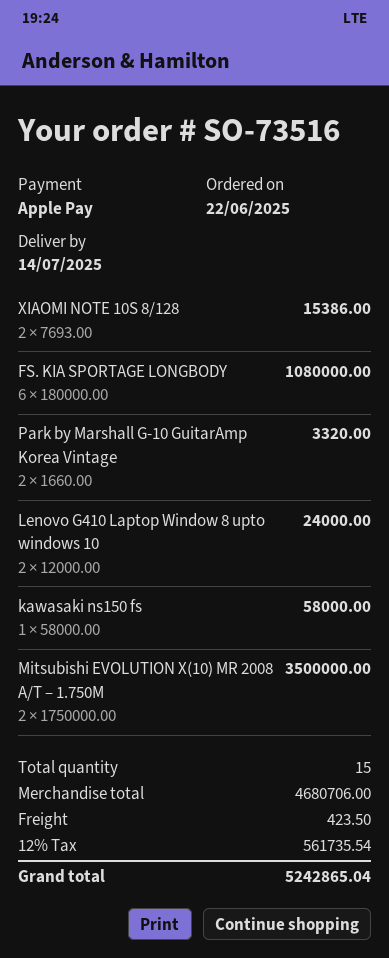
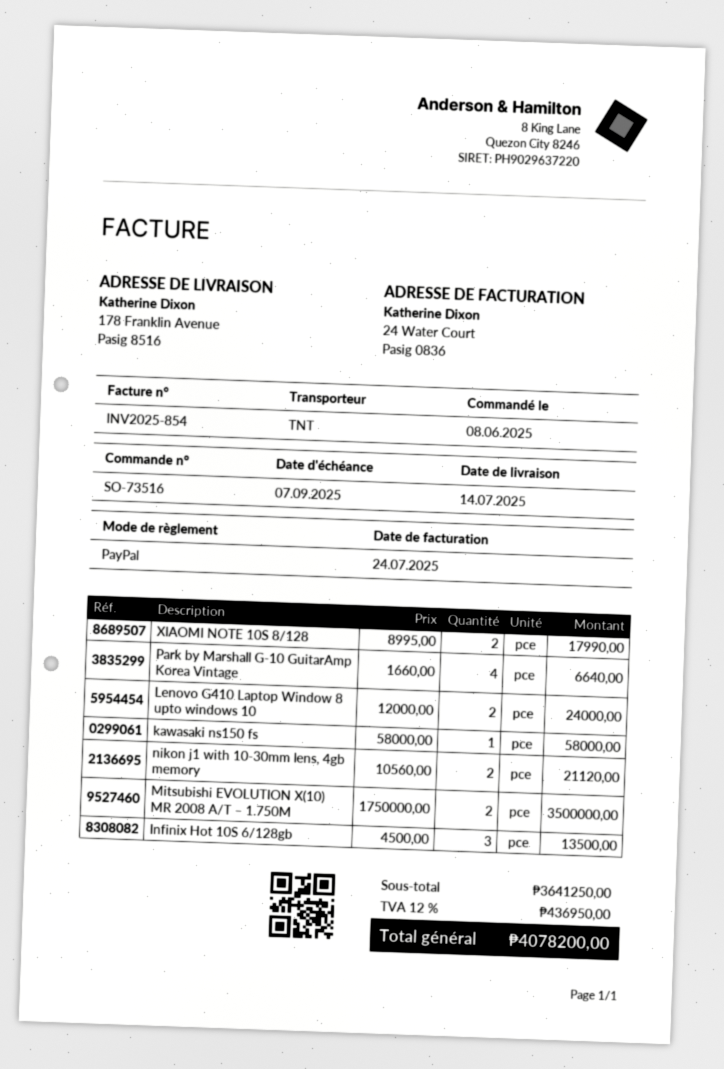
order date: 2025-06-22 -> 2025-06-08
payment method: Apple Pay -> PayPal
XIAOMI NOTE 10S 8/128: 2 x 7693.00 = 15386.00 -> 2 x 8995.00 = 17990.00
FS. KIA SPORTAGE LONGBODY: 6 x 180000.00 = 1080000.00 -> none
Park by Marshall G-10 GuitarAmp Korea Vintage: 2 x 1660.00 = 3320.00 -> 4 x 1660.00 = 6640.00
nikon j1 with 10-30mm lens, 4gb memory: none -> 2 x 10560.00 = 21120.00
Infinix Hot 10S 6/128gb: none -> 3 x 4500.00 = 13500.00
subtotal: 4680706.00 -> 3641250.00
shipping: 423.50 -> none
tax: 12% = 561735.54 -> 12% = 436950.00
total: 5242865.04 -> 4078200.00

